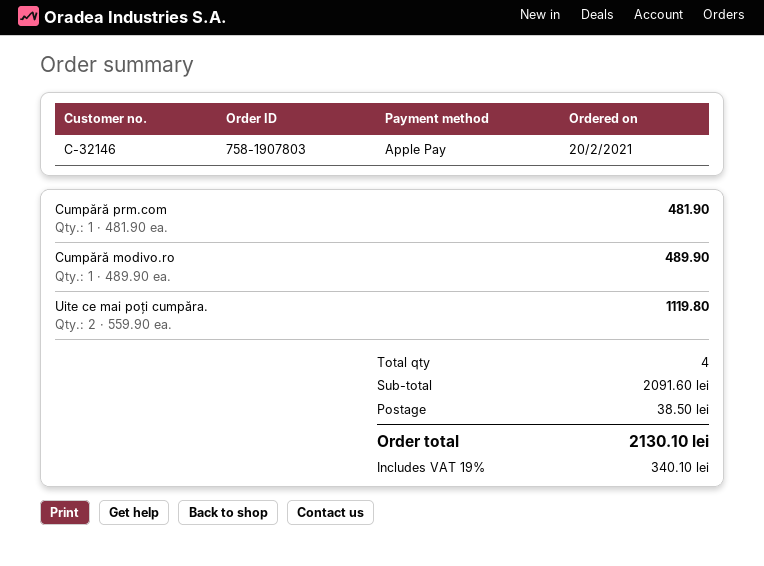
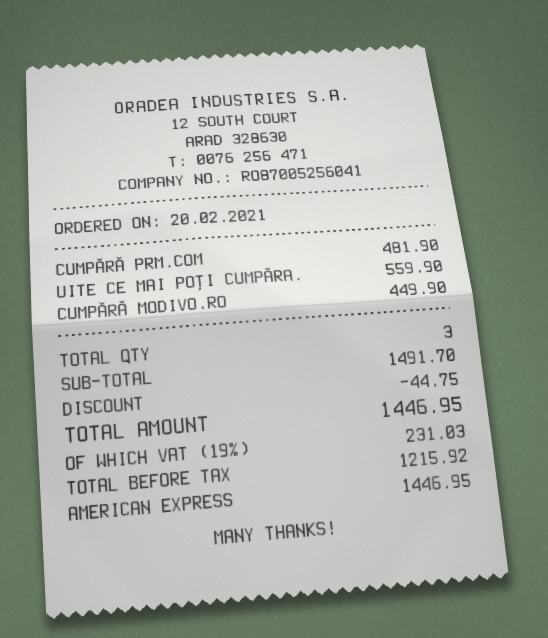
payment method: Apple Pay -> American Express
Cumpără modivo.ro: 1 x 489.90 = 489.90 -> 1 x 449.90 = 449.90
Uite ce mai poți cumpăra.: 2 x 559.90 = 1119.80 -> 1 x 559.90 = 559.90
total quantity: 4 -> 3
subtotal: 2091.60 -> 1491.70
discount: none -> 44.75
shipping: 38.50 -> none
tax: 19% = 340.10 -> 19% = 231.03
total: 2130.10 -> 1446.95

